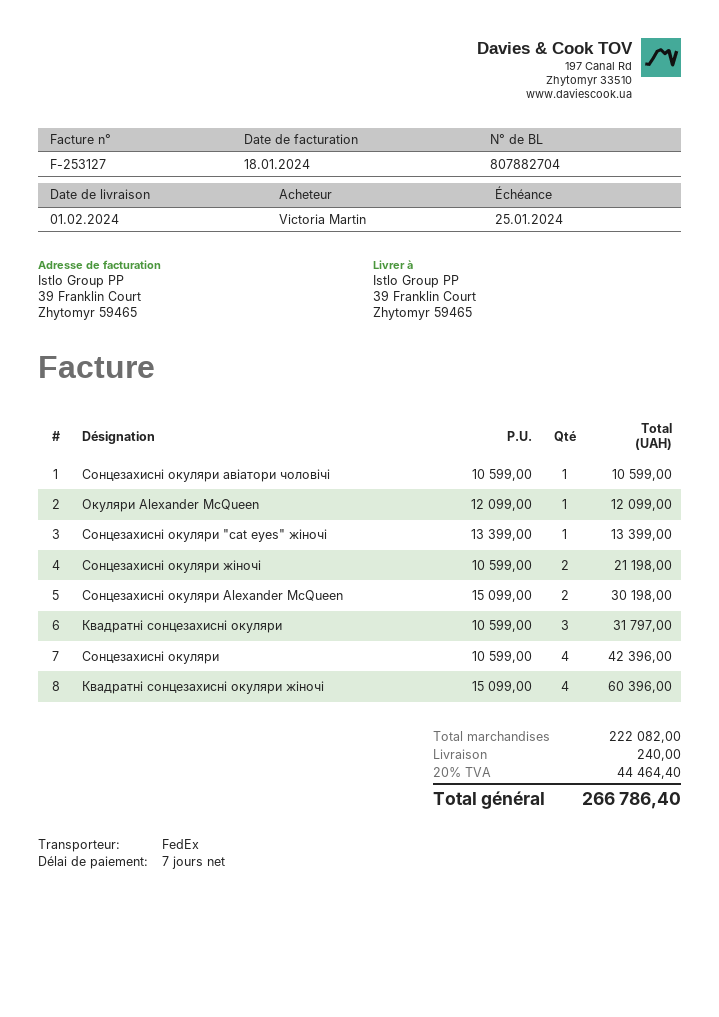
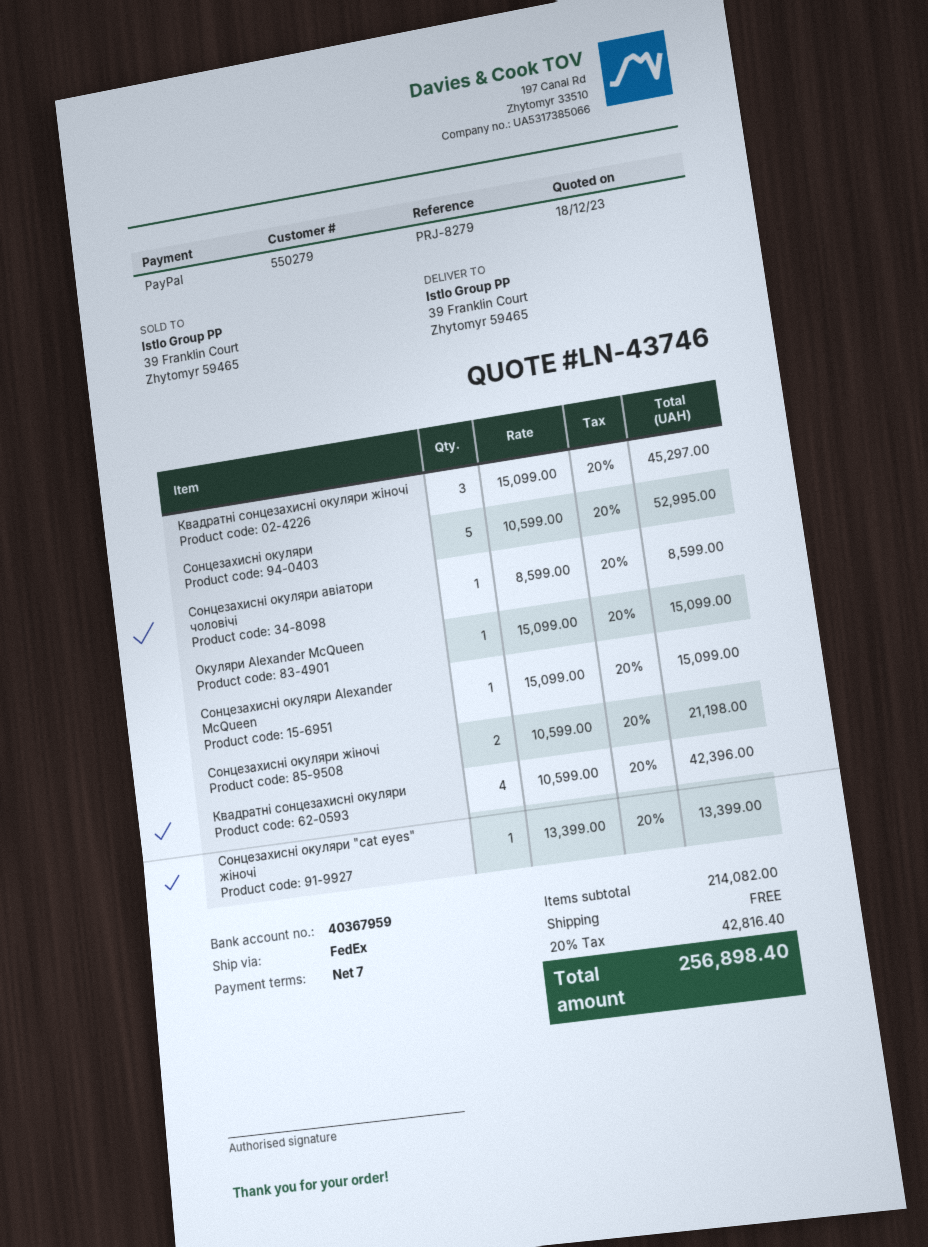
Сонцезахисні окуляри авіатори чоловічі: 1 x 10599.00 = 10599.00 -> 1 x 8599.00 = 8599.00
Окуляри Alexander McQueen: 1 x 12099.00 = 12099.00 -> 1 x 15099.00 = 15099.00
Сонцезахисні окуляри Alexander McQueen: 2 x 15099.00 = 30198.00 -> 1 x 15099.00 = 15099.00
Квадратні сонцезахисні окуляри: 3 x 10599.00 = 31797.00 -> 4 x 10599.00 = 42396.00
Сонцезахисні окуляри: 4 x 10599.00 = 42396.00 -> 5 x 10599.00 = 52995.00
Квадратні сонцезахисні окуляри жіночі: 4 x 15099.00 = 60396.00 -> 3 x 15099.00 = 45297.00
subtotal: 222082.00 -> 214082.00
shipping: 240.00 -> 0.00
tax: 20% = 44464.40 -> 20% = 42816.40
total: 266786.40 -> 256898.40

